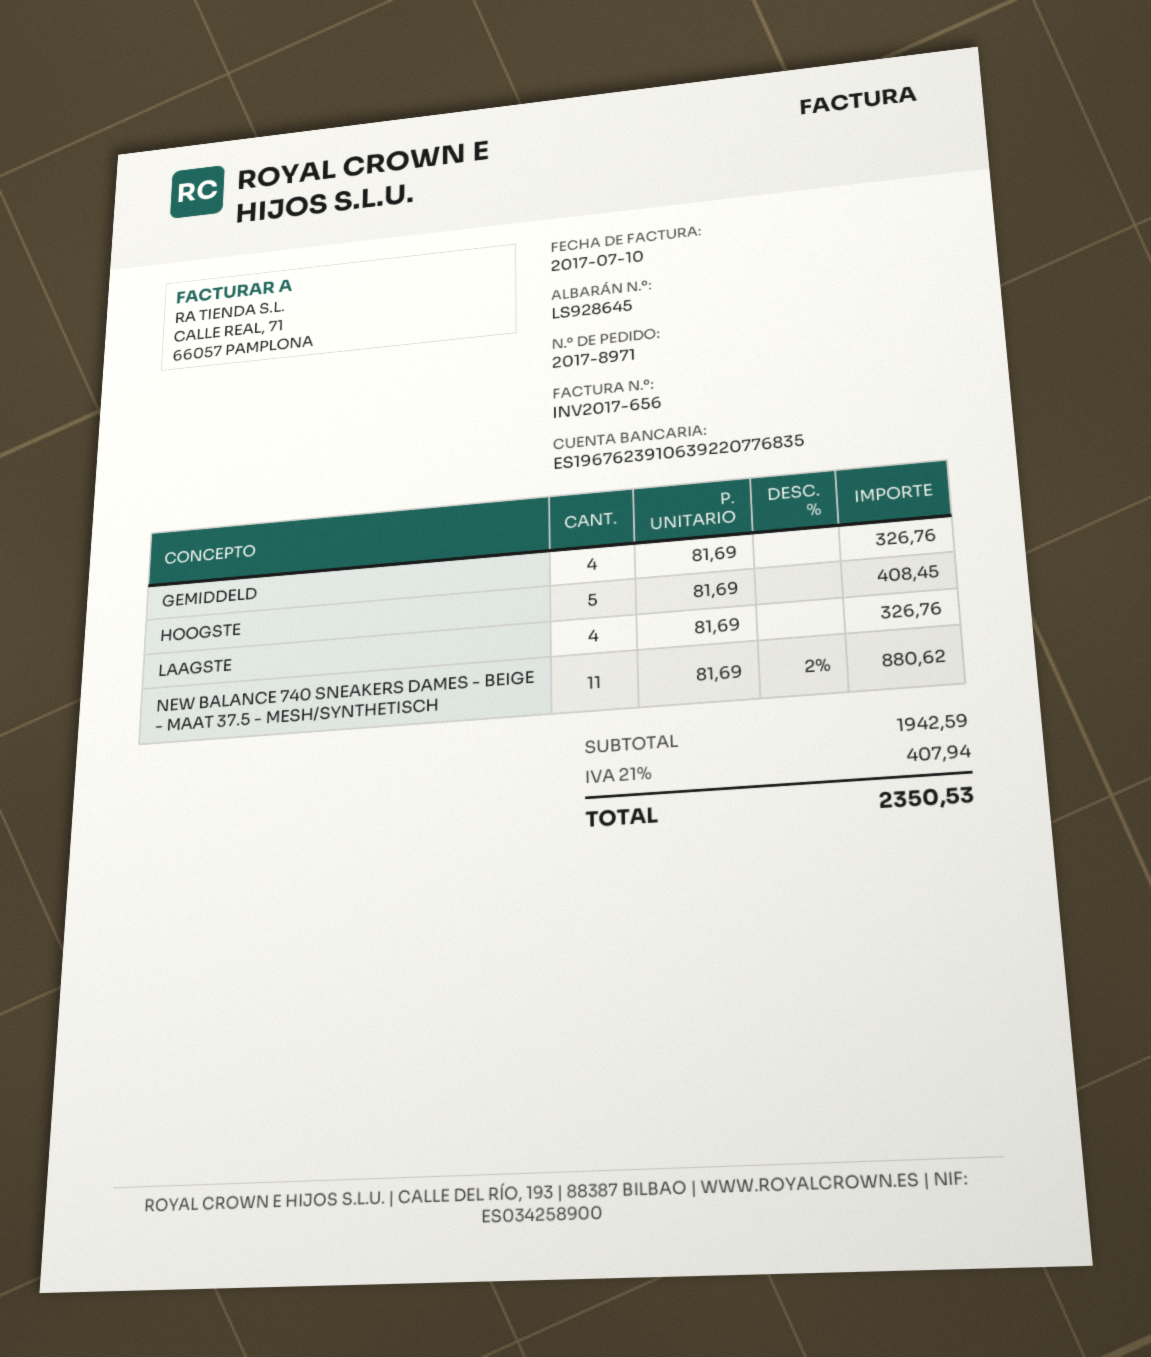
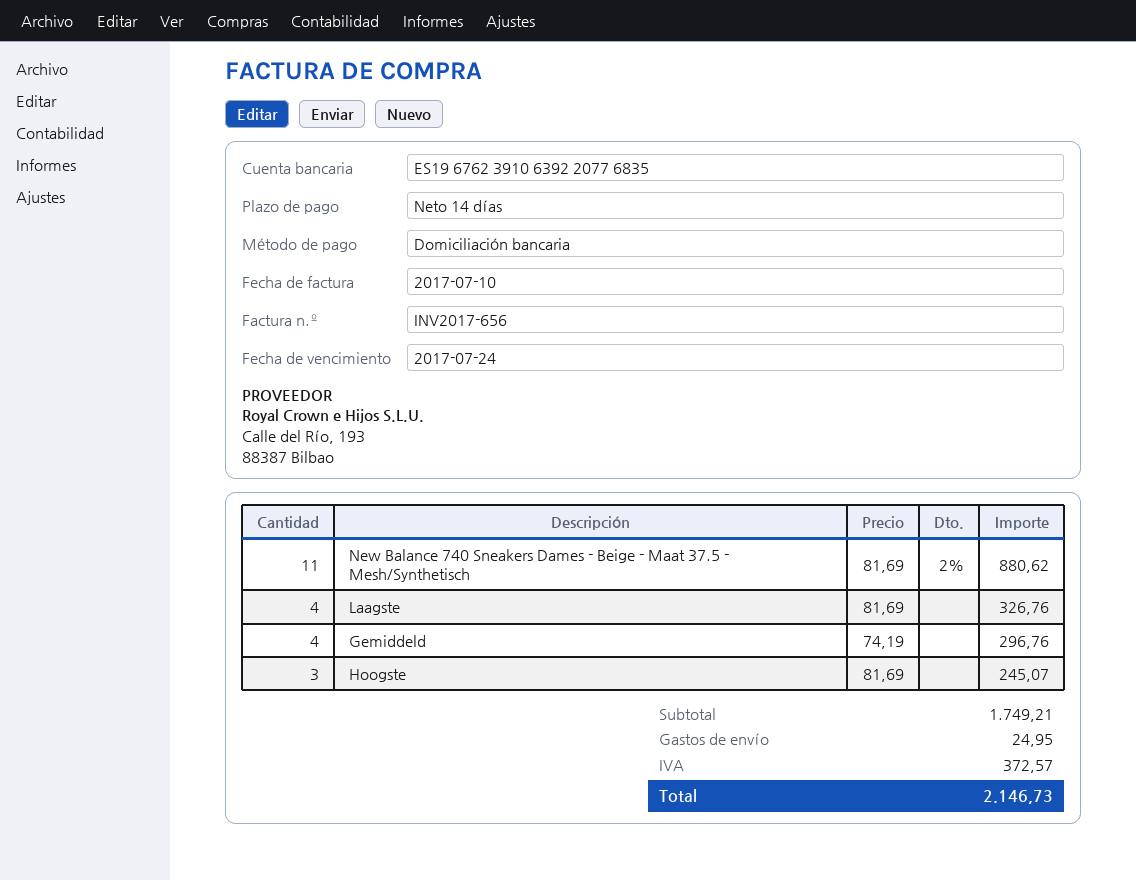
GEMIDDELD: 4 x 81.69 = 326.76 -> 4 x 74.19 = 296.76
HOOGSTE: 5 x 81.69 = 408.45 -> 3 x 81.69 = 245.07
subtotal: 1942.59 -> 1749.21
shipping: none -> 24.95
tax: 407.94 -> 372.57
total: 2350.53 -> 2146.73

